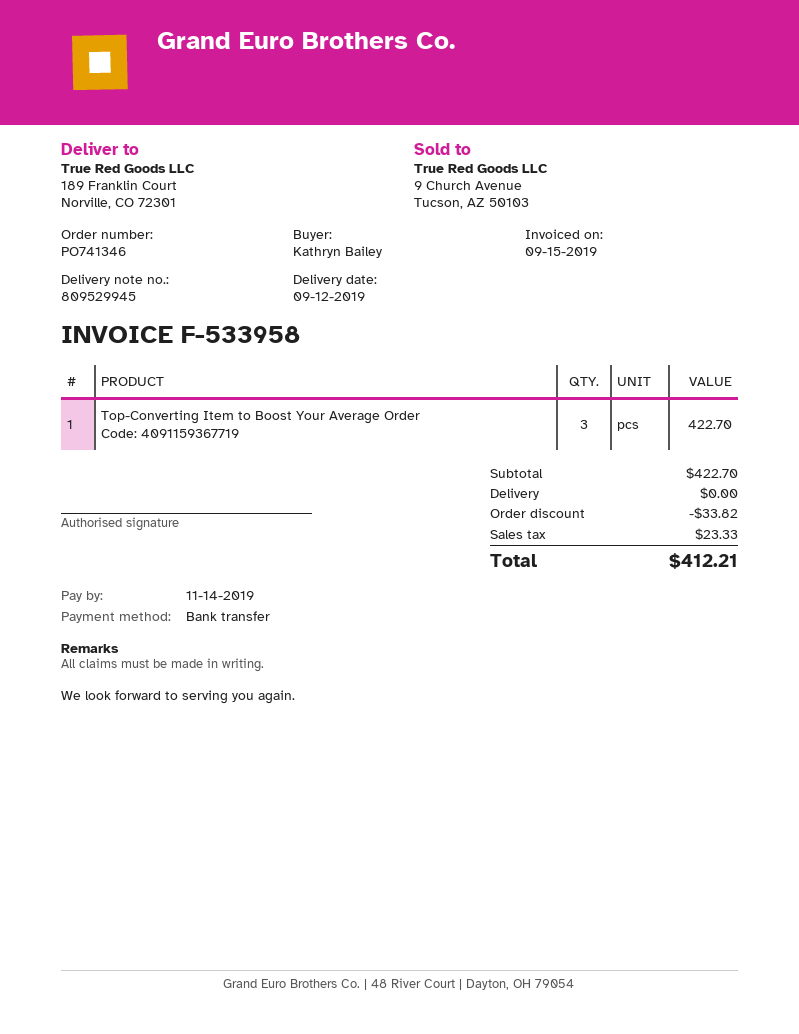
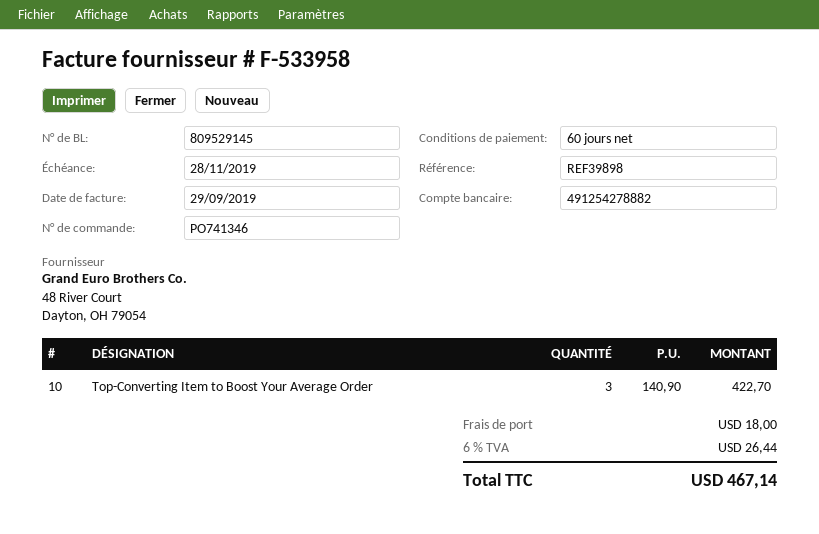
delivery note number: 809529945 -> 809529145
invoice date: 2019-09-15 -> 2019-09-29
due date: 2019-11-14 -> 2019-11-28
discount: 33.82 -> none
shipping: 0.00 -> 18.00
tax: 23.33 -> 26.44
total: 412.21 -> 467.14

